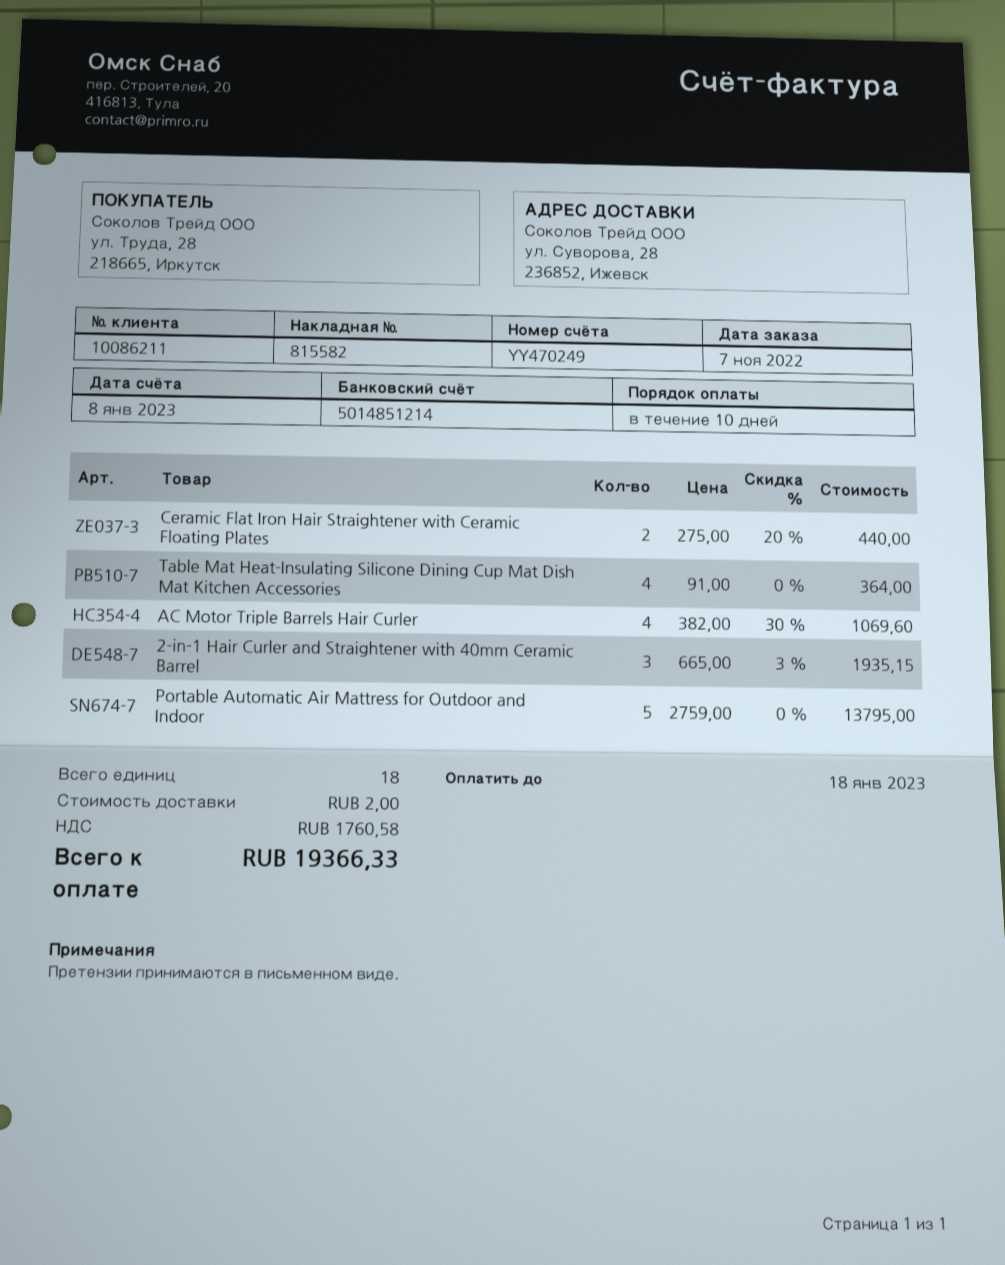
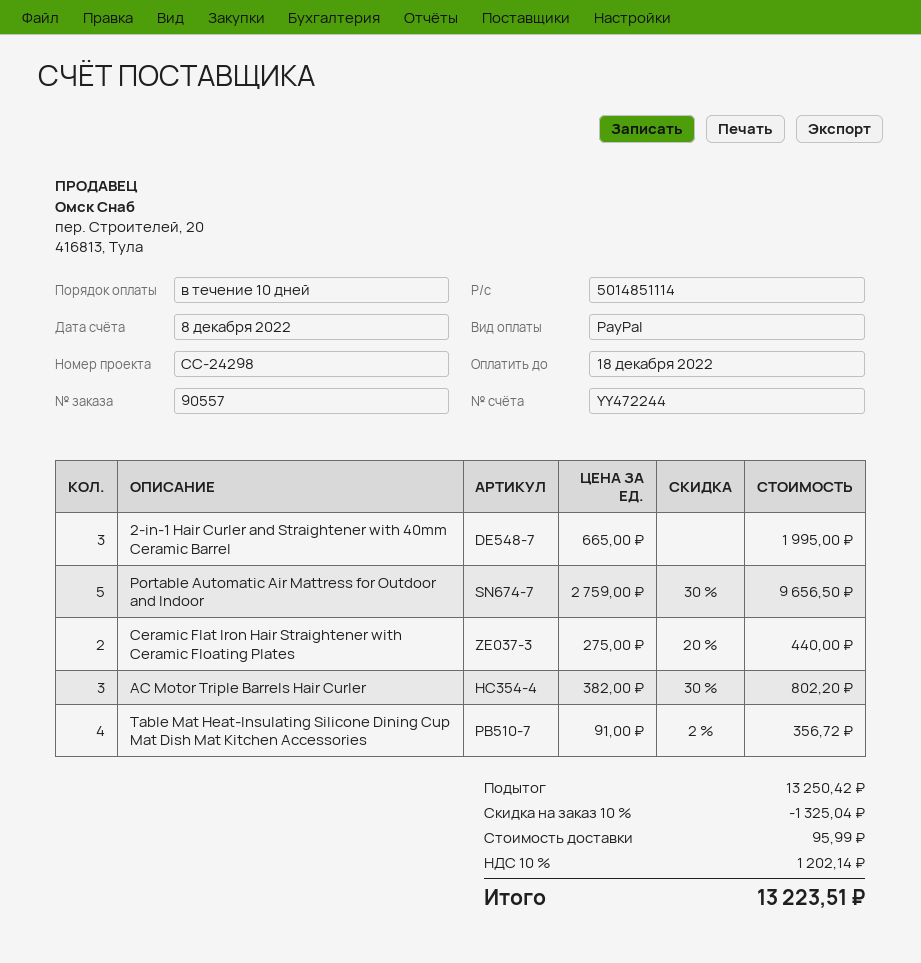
invoice number: YY470249 -> YY472244
invoice date: 2023-01-08 -> 2022-12-08
due date: 2023-01-18 -> 2022-12-18
bank account: 5014851214 -> 5014851114
Table Mat Heat-Insulating Silicone Dining Cup Mat Dish Mat Kitchen Accessories: 4 x 91.00 = 364.00 -> 4 x 91.00 - 2% = 356.72
AC Motor Triple Barrels Hair Curler: 4 x 382.00 - 30% = 1069.60 -> 3 x 382.00 - 30% = 802.20
2-in-1 Hair Curler and Straightener with 40mm Ceramic Barrel: 3 x 665.00 - 3% = 1935.15 -> 3 x 665.00 = 1995.00
Portable Automatic Air Mattress for Outdoor and Indoor: 5 x 2759.00 = 13795.00 -> 5 x 2759.00 - 30% = 9656.50
discount: none -> 10% = 1325.04
shipping: 2.00 -> 95.99
tax: 1760.58 -> 1202.14
total: 19366.33 -> 13223.51

